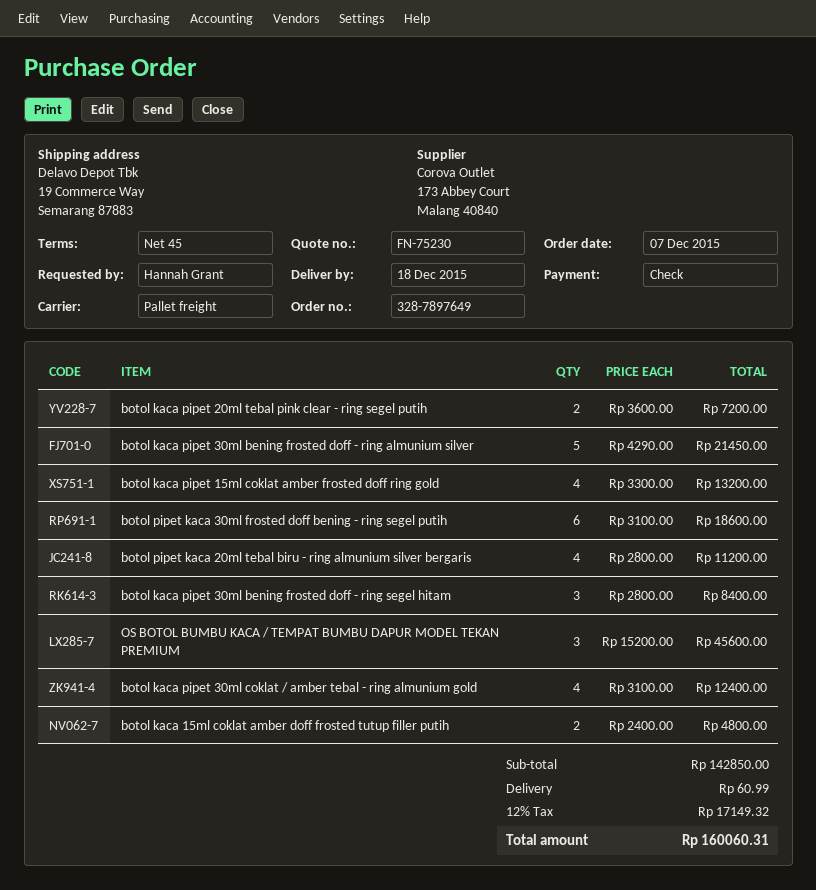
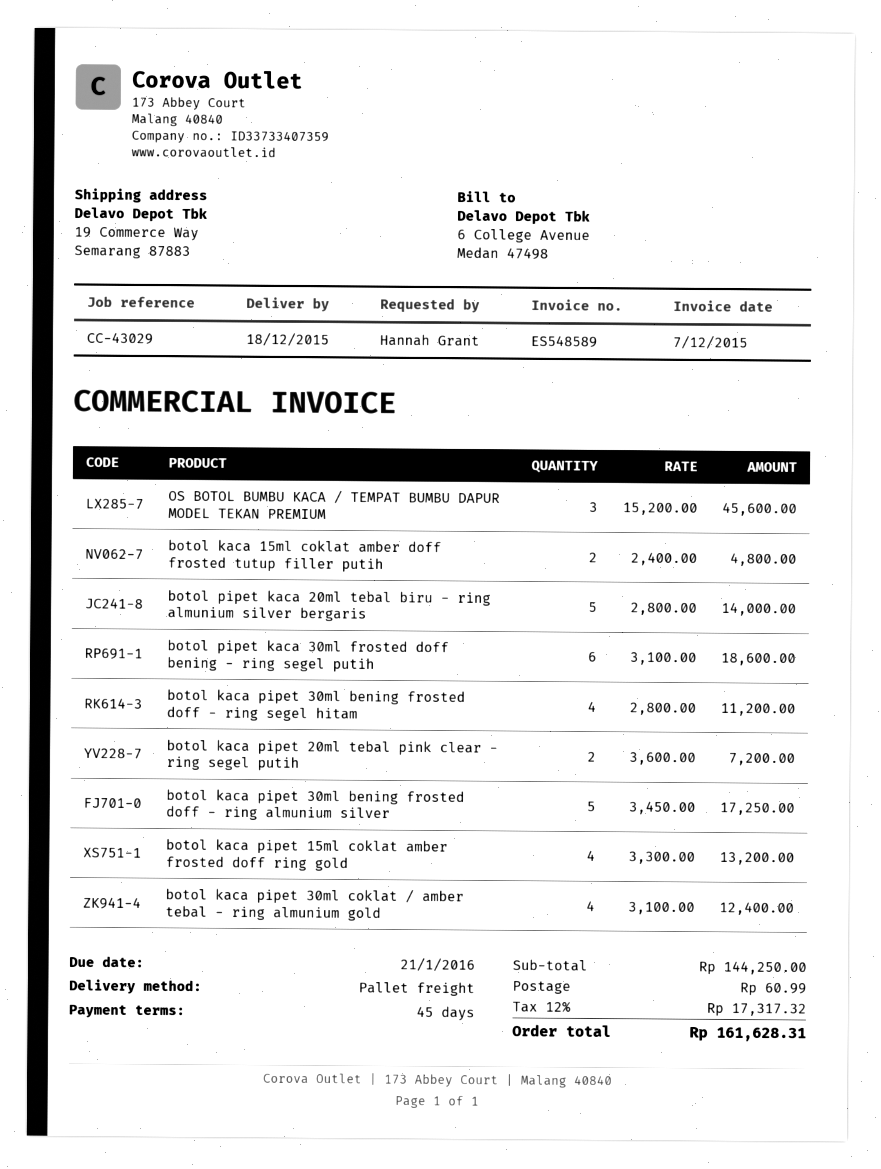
botol kaca pipet 30ml bening frosted doff - ring almunium silver: 5 x 4290.00 = 21450.00 -> 5 x 3450.00 = 17250.00
botol pipet kaca 20ml tebal biru - ring almunium silver bergaris: 4 x 2800.00 = 11200.00 -> 5 x 2800.00 = 14000.00
botol kaca pipet 30ml bening frosted doff - ring segel hitam: 3 x 2800.00 = 8400.00 -> 4 x 2800.00 = 11200.00
subtotal: 142850.00 -> 144250.00
tax: 12% = 17149.32 -> 12% = 17317.32
total: 160060.31 -> 161628.31

